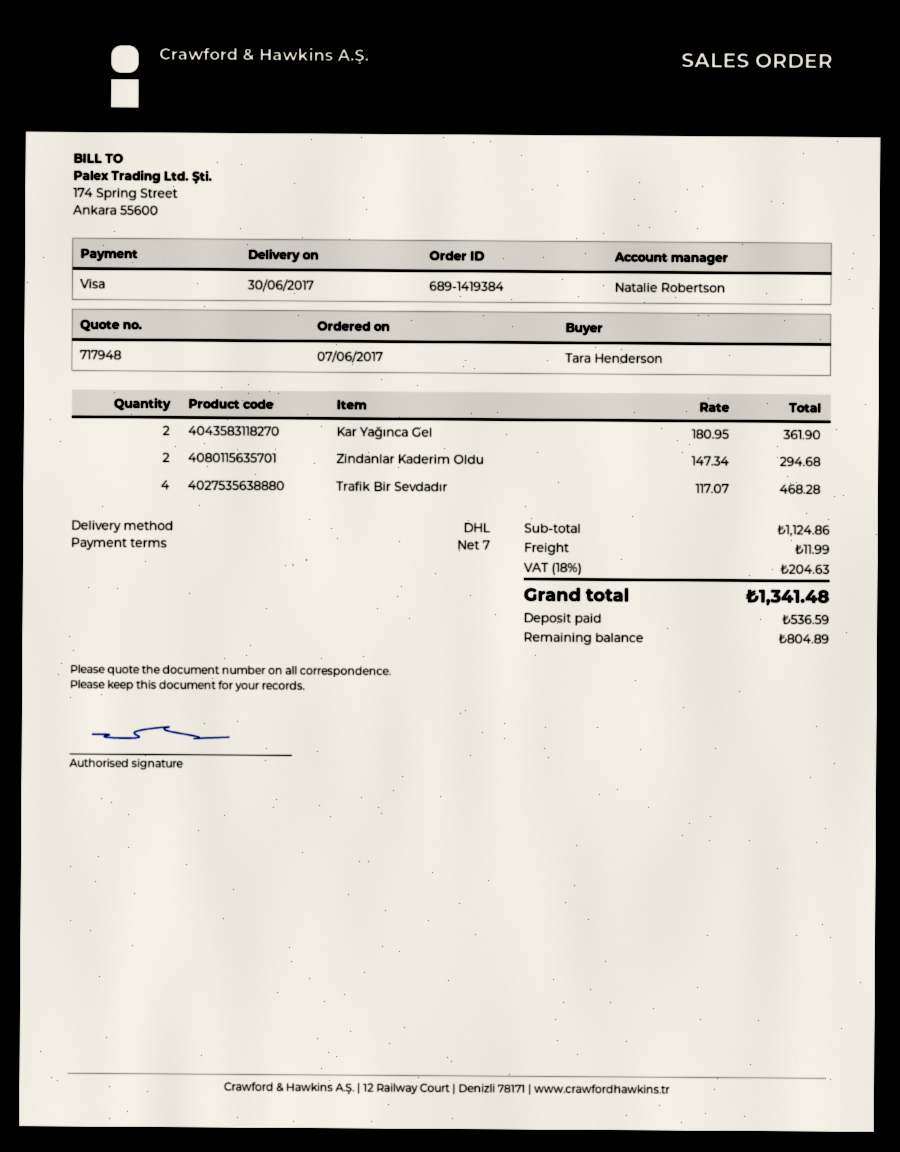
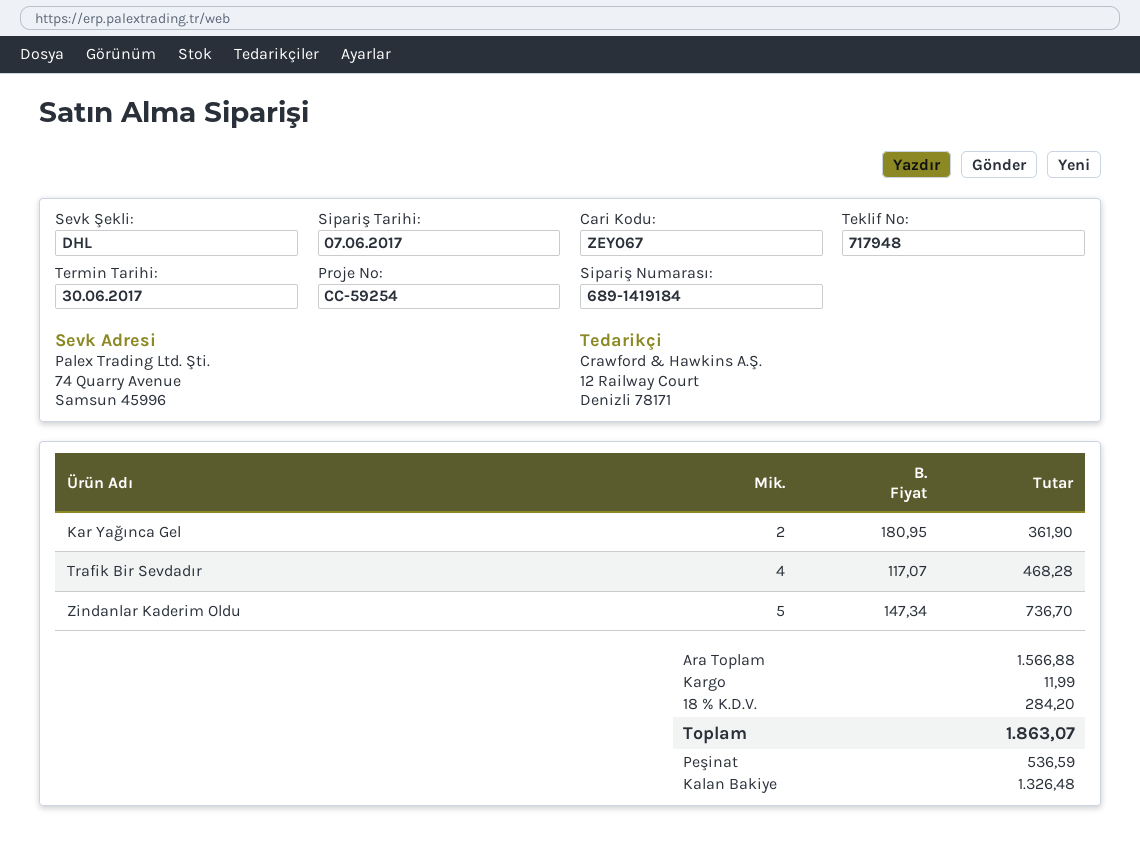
order number: 689-1419384 -> 689-1419184
Zindanlar Kaderim Oldu: 2 x 147.34 = 294.68 -> 5 x 147.34 = 736.70
subtotal: 1124.86 -> 1566.88
tax: 18% = 204.63 -> 18% = 284.20
total: 1341.48 -> 1863.07
balance: 804.89 -> 1326.48

